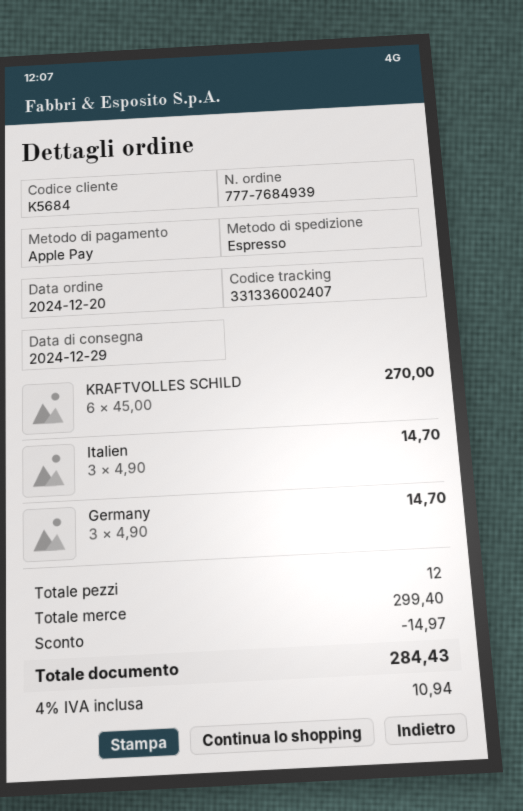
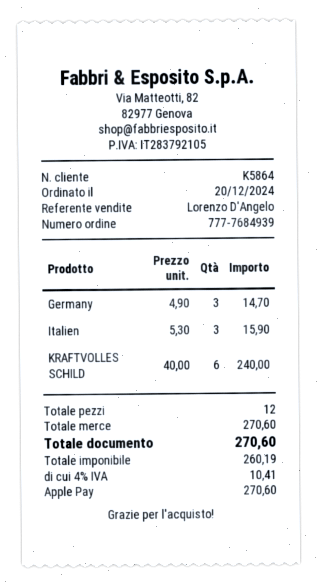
customer number: K5684 -> K5864
KRAFTVOLLES SCHILD: 6 x 45.00 = 270.00 -> 6 x 40.00 = 240.00
Italien: 3 x 4.90 = 14.70 -> 3 x 5.30 = 15.90
subtotal: 299.40 -> 270.60
discount: 14.97 -> none
tax: 4% = 10.94 -> 4% = 10.41
total: 284.43 -> 270.60

